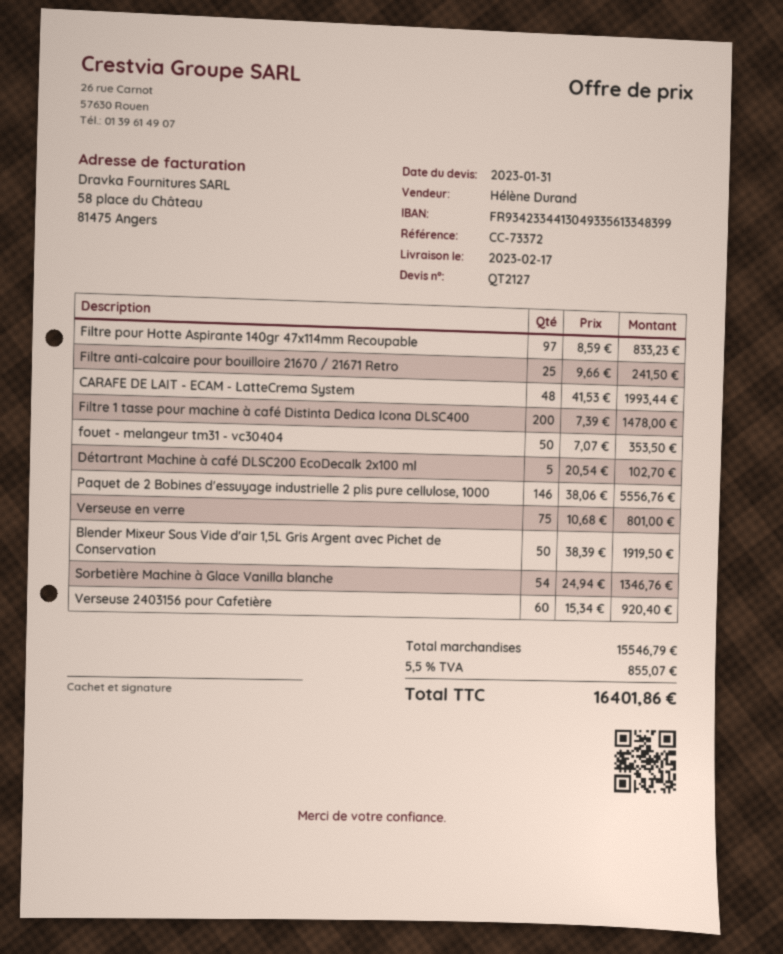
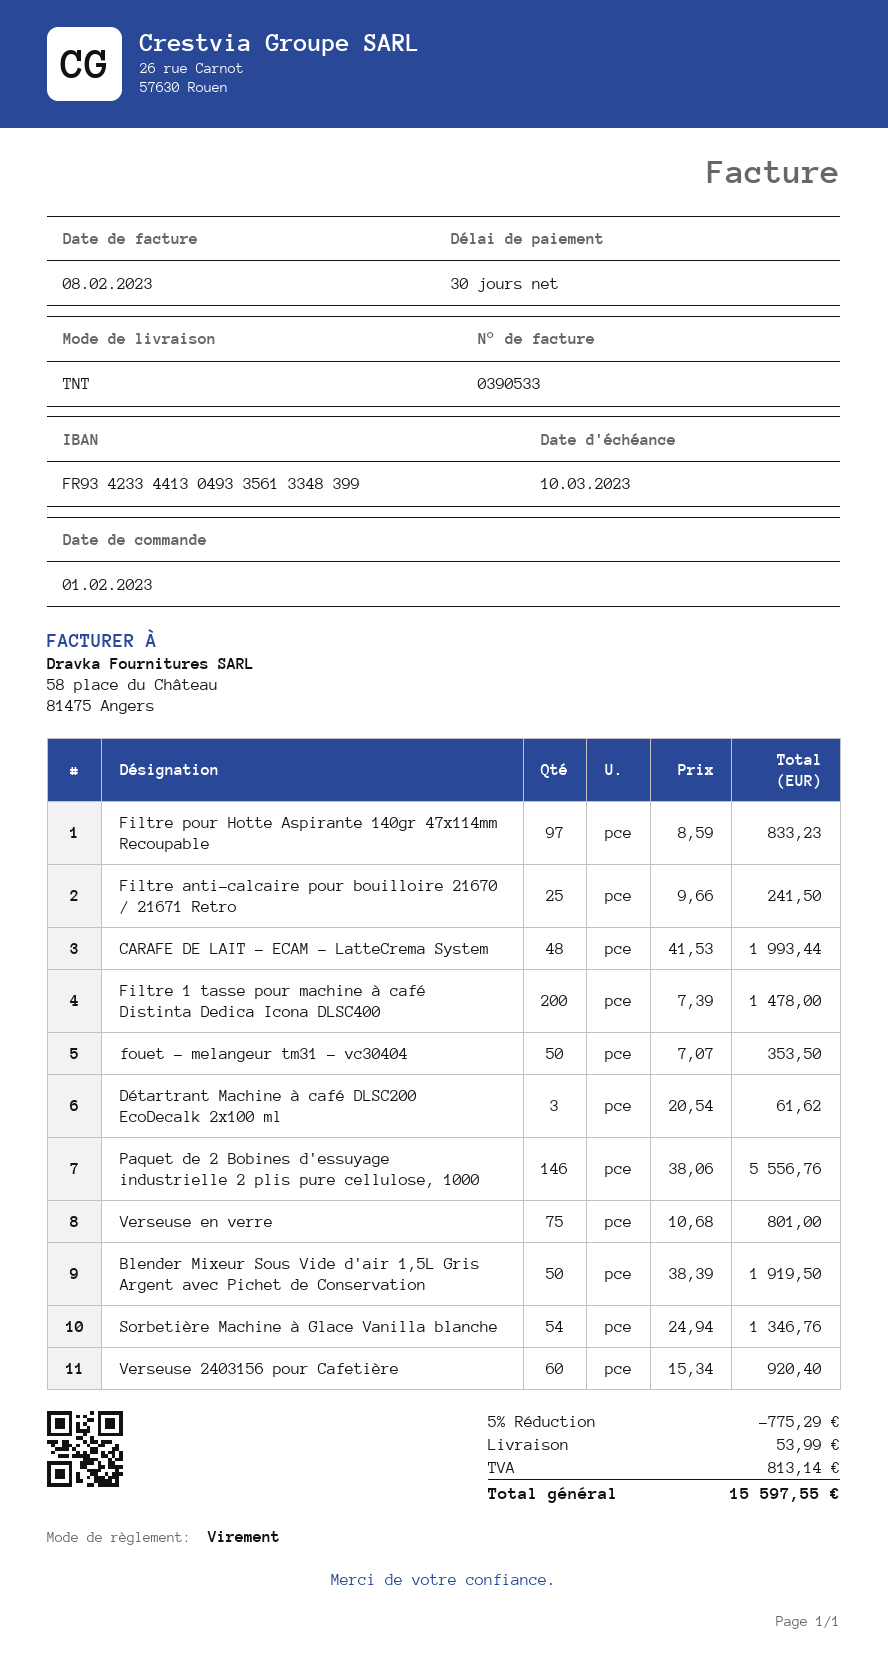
Détartrant Machine à café DLSC200 EcoDecalk 2x100 ml: 5 x 20.54 = 102.70 -> 3 x 20.54 = 61.62
discount: none -> 5% = 775.29
shipping: none -> 53.99
tax: 855.07 -> 813.14
total: 16401.86 -> 15597.55

